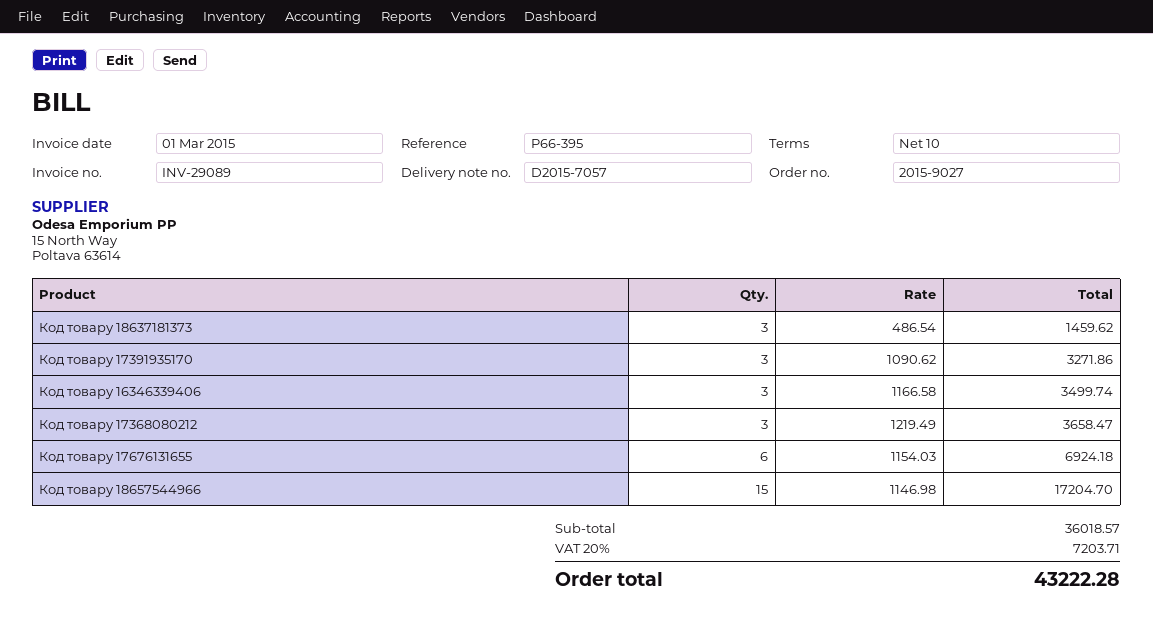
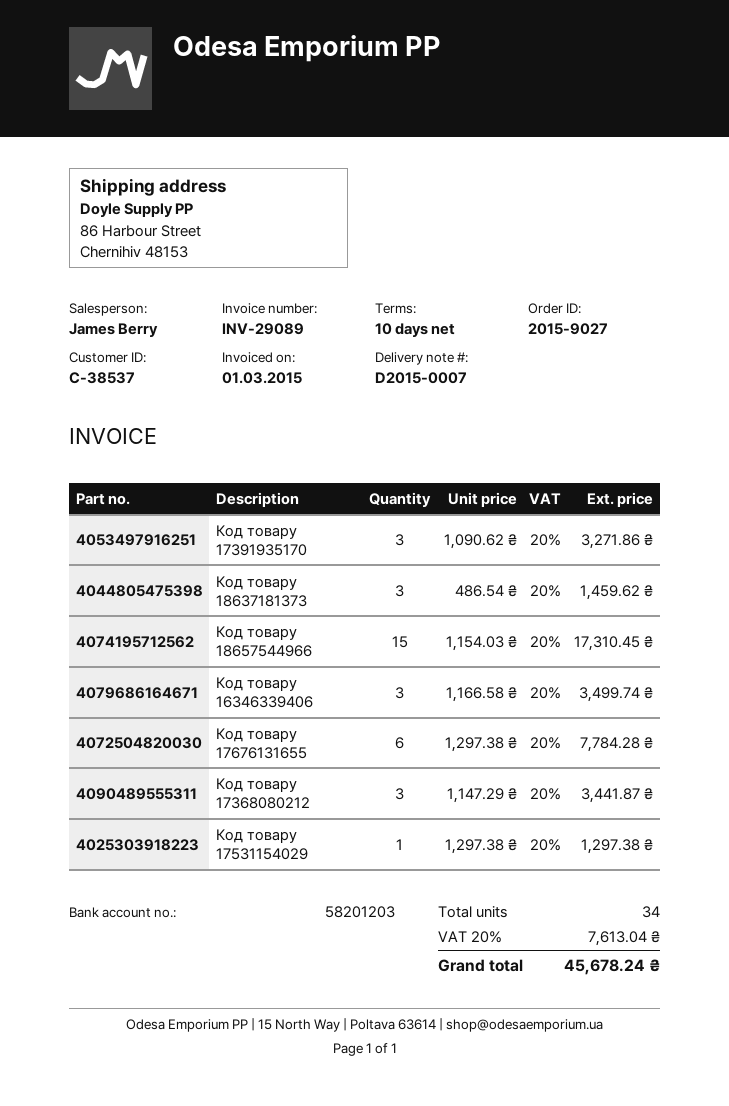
delivery note number: D2015-7057 -> D2015-0007
Код товару 17368080212: 3 x 1219.49 = 3658.47 -> 3 x 1147.29 = 3441.87
Код товару 17676131655: 6 x 1154.03 = 6924.18 -> 6 x 1297.38 = 7784.28
Код товару 18657544966: 15 x 1146.98 = 17204.70 -> 15 x 1154.03 = 17310.45
Код товару 17531154029: none -> 1 x 1297.38 = 1297.38
tax: 20% = 7203.71 -> 20% = 7613.04
total: 43222.28 -> 45678.24

